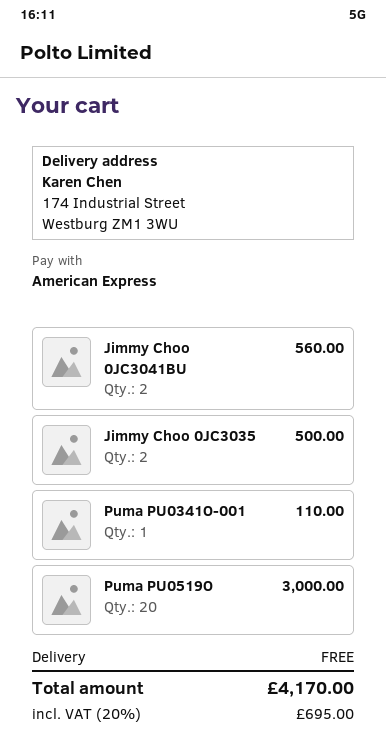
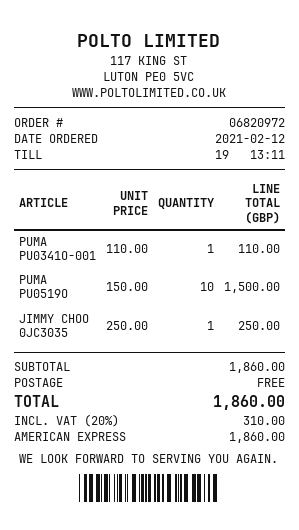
Jimmy Choo 0JC3041BU: 2 for 560.00 -> none
Jimmy Choo 0JC3035: 2 for 500.00 -> 1 for 250.00
Puma PU0519O: 20 for 3000.00 -> 10 for 1500.00
tax: 20% = 695.00 -> 20% = 310.00
total: 4170.00 -> 1860.00

